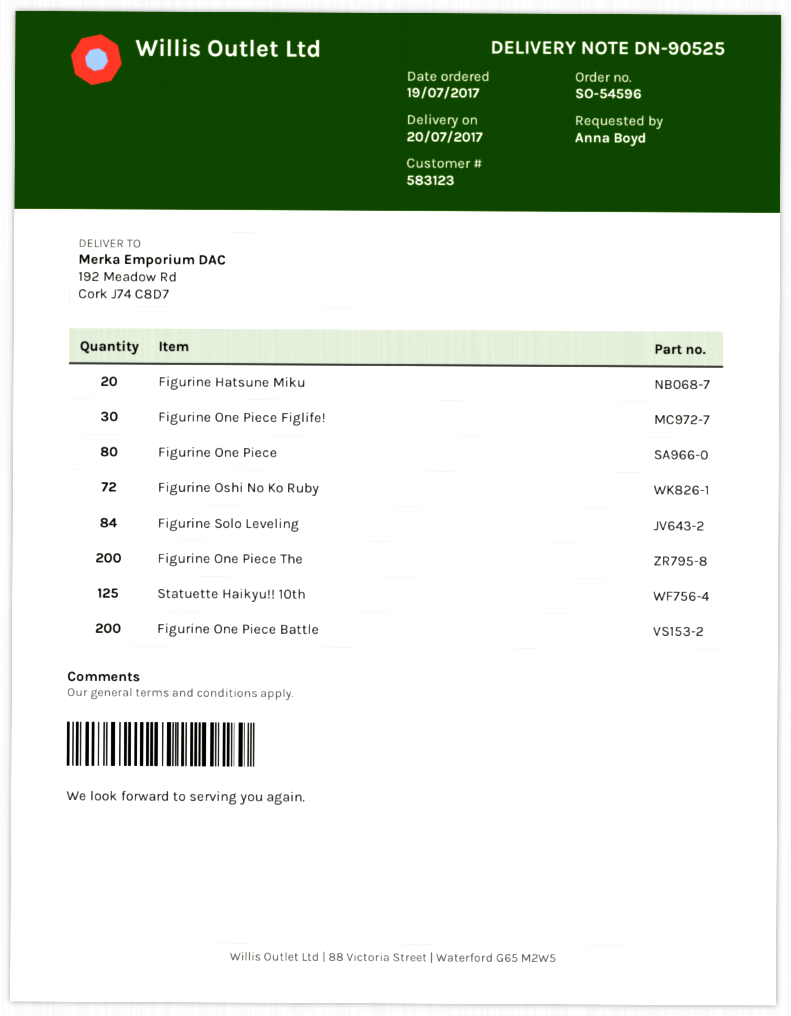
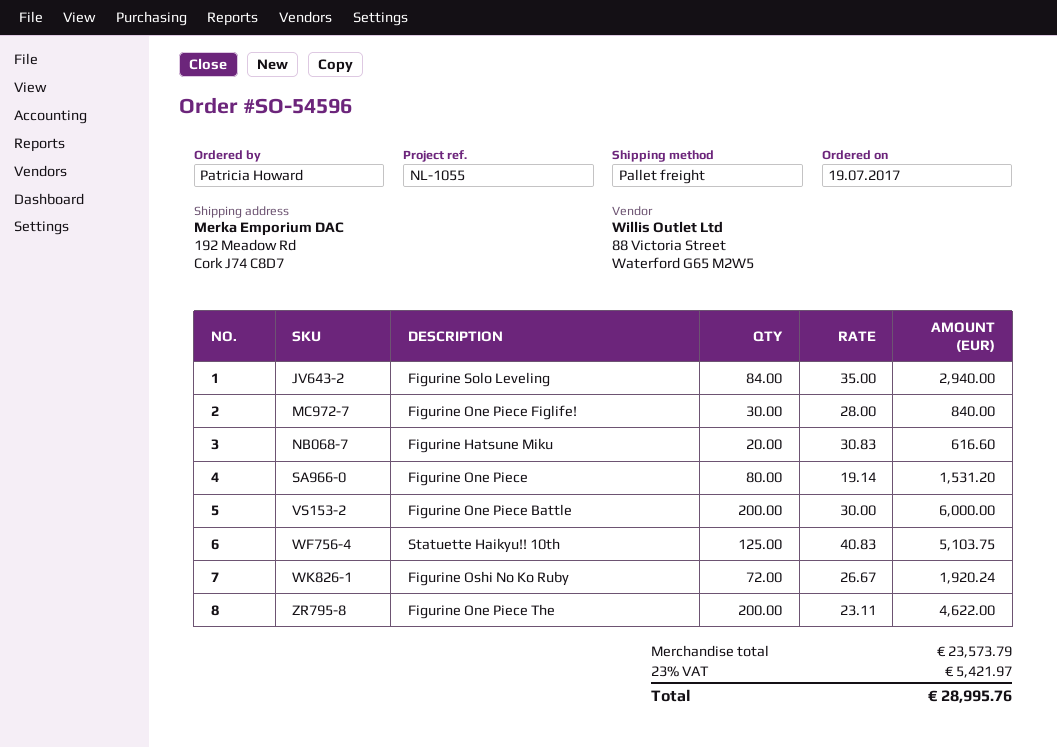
ordered by: Anna Boyd -> Patricia Howard

